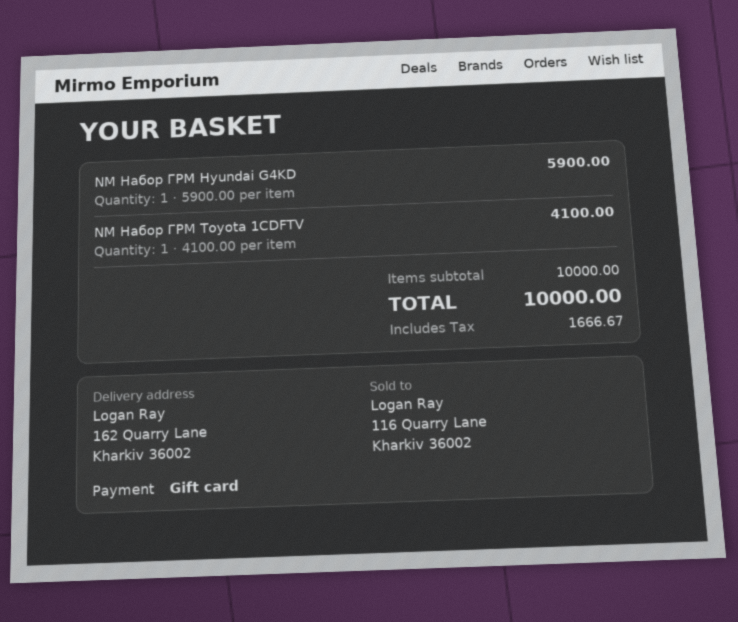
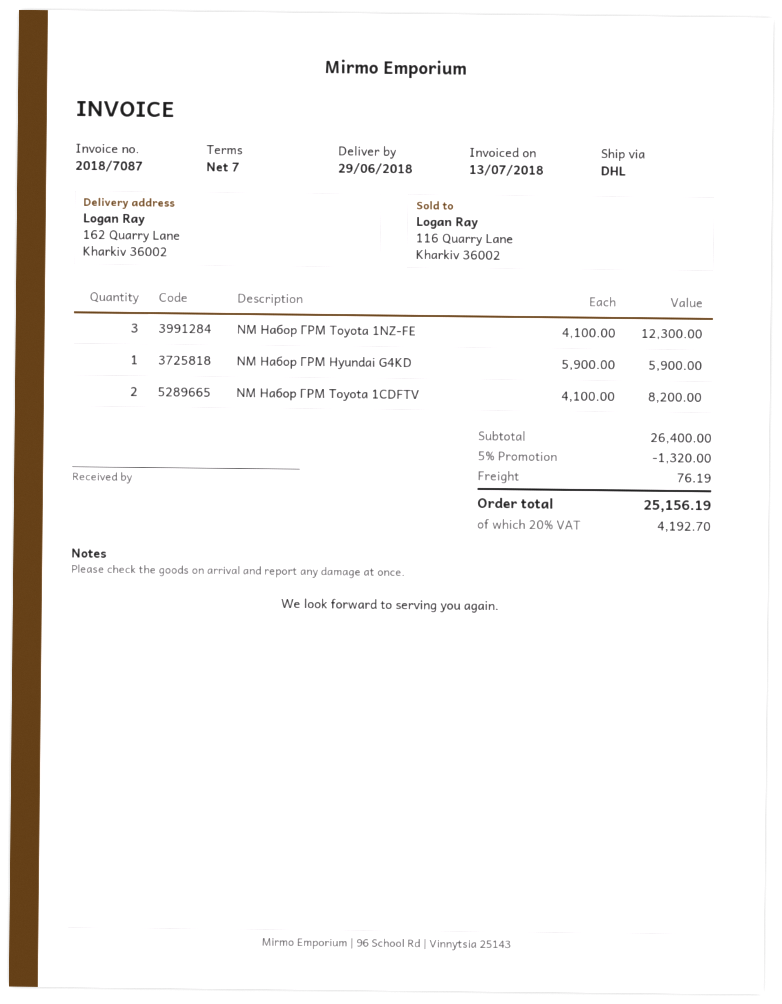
NM Набор ГРМ Toyota 1CDFTV: 1 x 4100.00 = 4100.00 -> 2 x 4100.00 = 8200.00
NM Набор ГРМ Toyota 1NZ-FE: none -> 3 x 4100.00 = 12300.00
subtotal: 10000.00 -> 26400.00
discount: none -> 5% = 1320.00
shipping: none -> 76.19
tax: 1666.67 -> 4192.70
total: 10000.00 -> 25156.19

